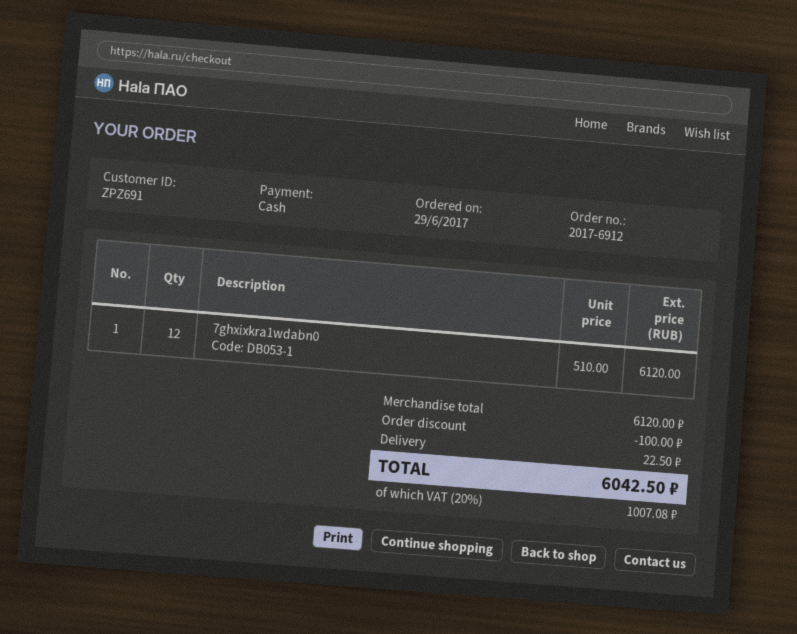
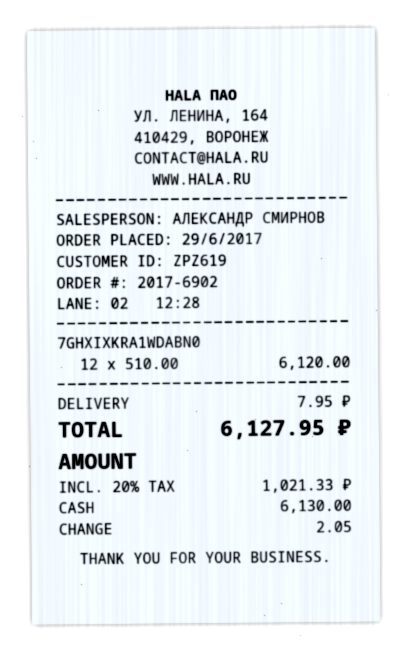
order number: 2017-6912 -> 2017-6902
customer number: ZPZ691 -> ZPZ619
discount: 100.00 -> none
shipping: 22.50 -> 7.95
tax: 20% = 1007.08 -> 20% = 1021.33
total: 6042.50 -> 6127.95

